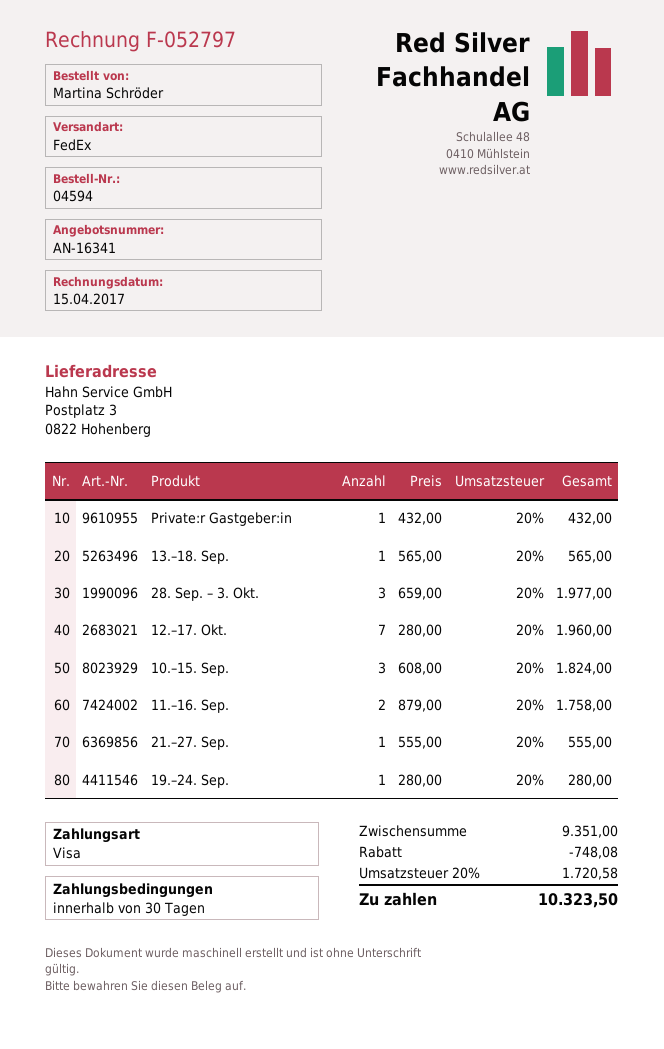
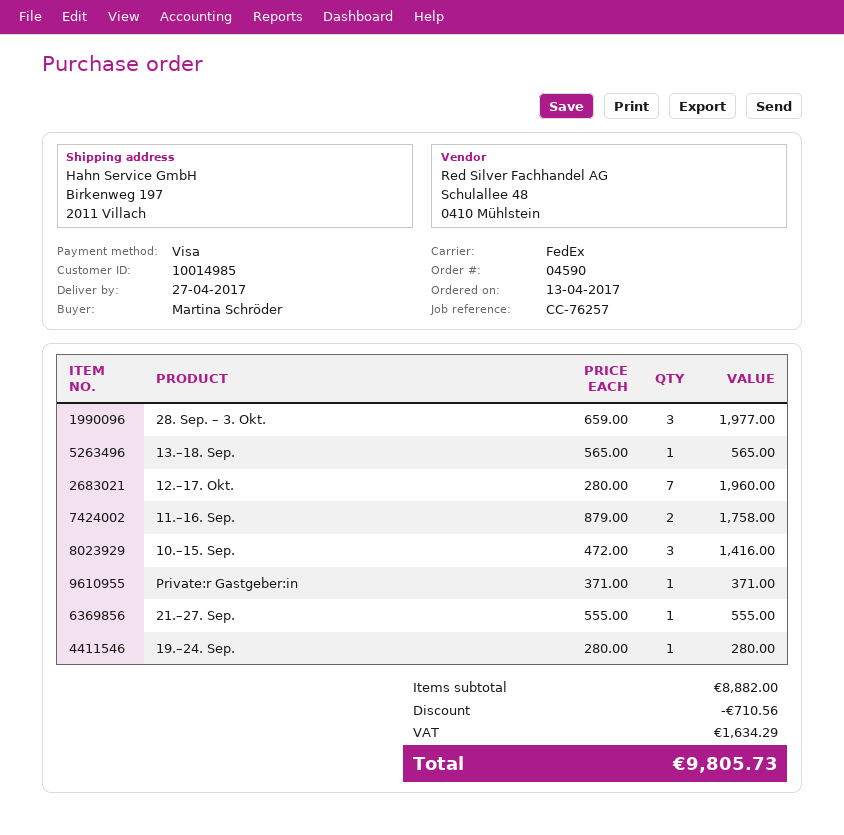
order number: 04594 -> 04590
ship to: Postplatz 3, 0822 Hohenberg -> Birkenweg 197, 2011 Villach
Private:r Gastgeber:in: 1 x 432.00 = 432.00 -> 1 x 371.00 = 371.00
10.–15. Sep.: 3 x 608.00 = 1824.00 -> 3 x 472.00 = 1416.00
subtotal: 9351.00 -> 8882.00
discount: 748.08 -> 710.56
tax: 1720.58 -> 1634.29
total: 10323.50 -> 9805.73

